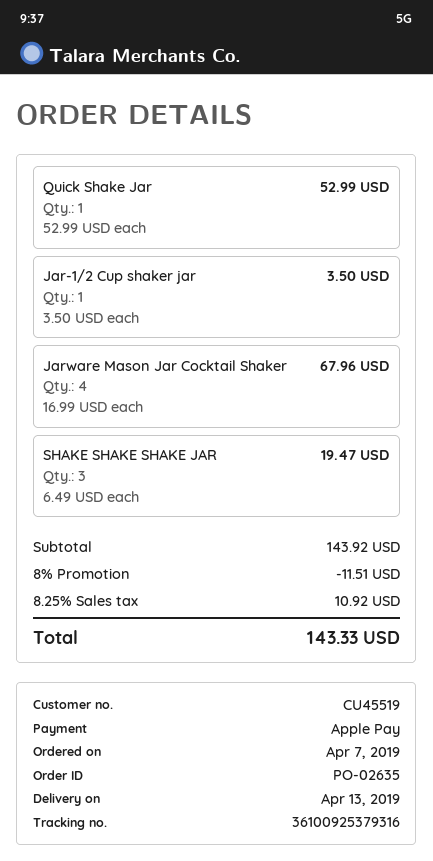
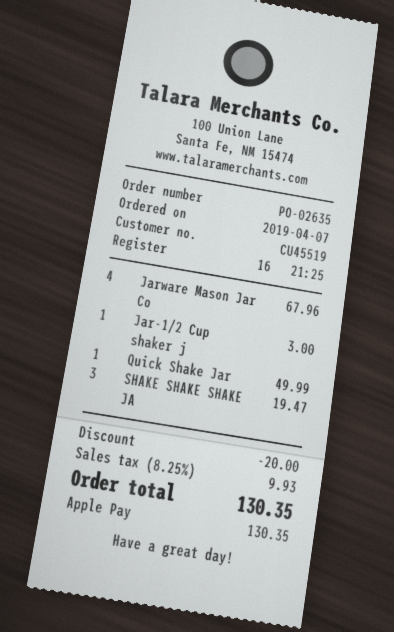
Quick Shake Jar: 1 for 52.99 -> 1 for 49.99
Jar-1/2 Cup shaker jar: 1 for 3.50 -> 1 for 3.00
discount: 11.51 -> 20.00
tax: 8.25% = 10.92 -> 8.25% = 9.93
total: 143.33 -> 130.35

